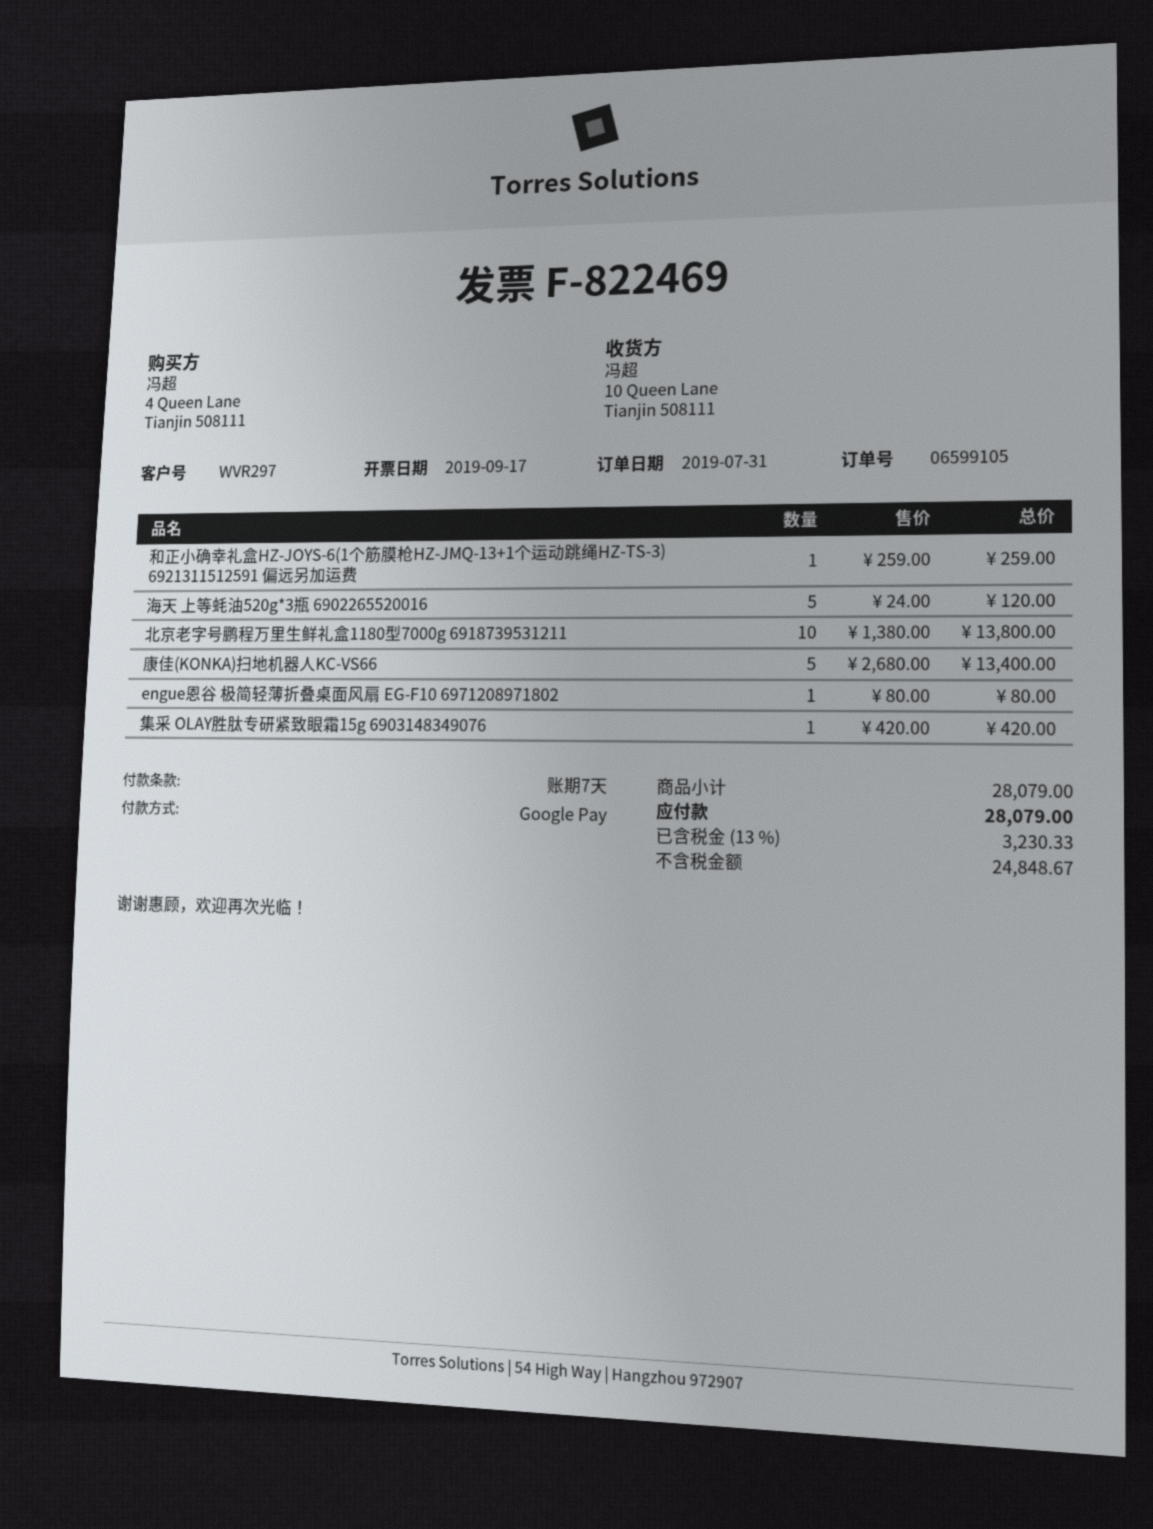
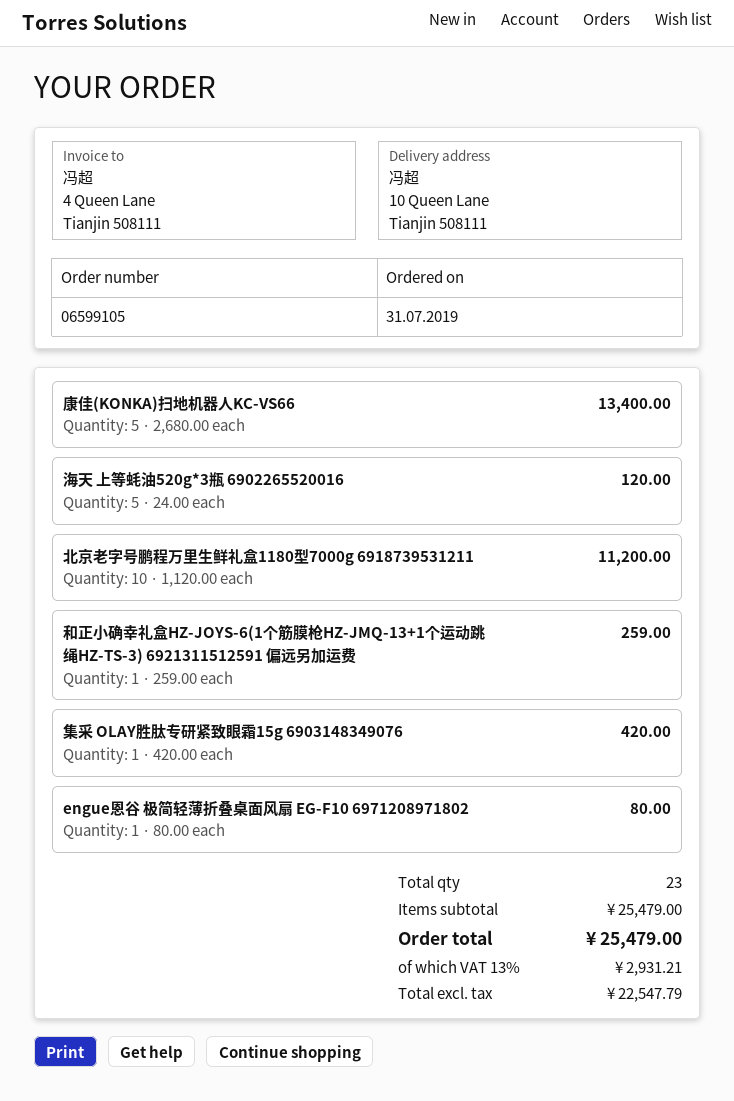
北京老字号鹏程万里生鲜礼盒1180型7000g 6918739531211: 10 x 1380.00 = 13800.00 -> 10 x 1120.00 = 11200.00
subtotal: 28079.00 -> 25479.00
net: 24848.67 -> 22547.79
tax: 13% = 3230.33 -> 13% = 2931.21
total: 28079.00 -> 25479.00

